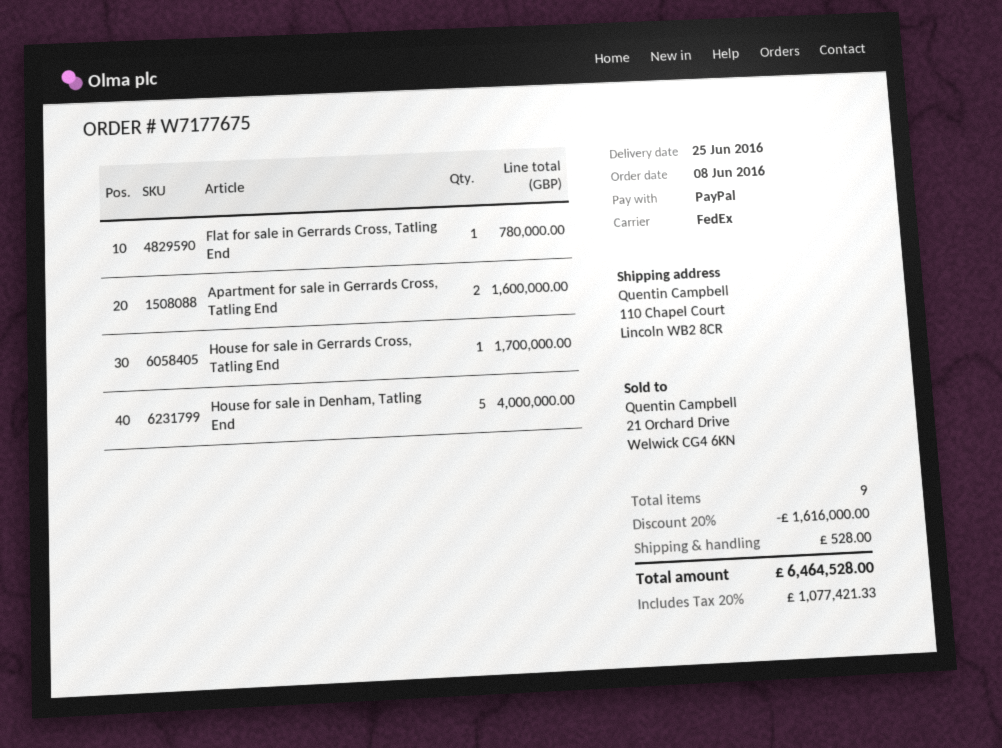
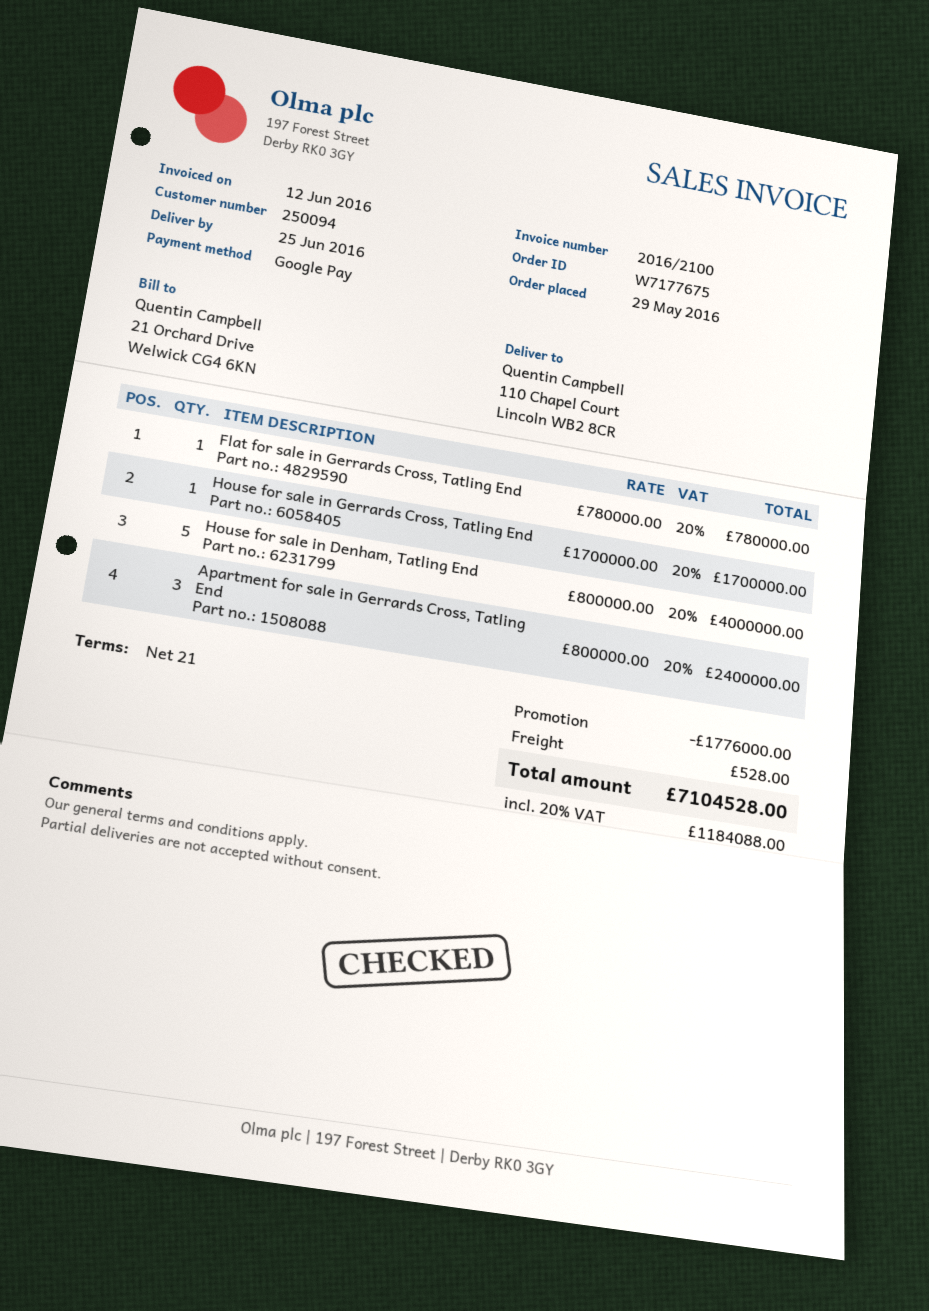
order date: 2016-06-08 -> 2016-05-29
payment method: PayPal -> Google Pay
Apartment for sale in Gerrards Cross, Tatling End: 2 for 1600000.00 -> 3 for 2400000.00
discount: 1616000.00 -> 1776000.00
tax: 20% = 1077421.33 -> 20% = 1184088.00
total: 6464528.00 -> 7104528.00

